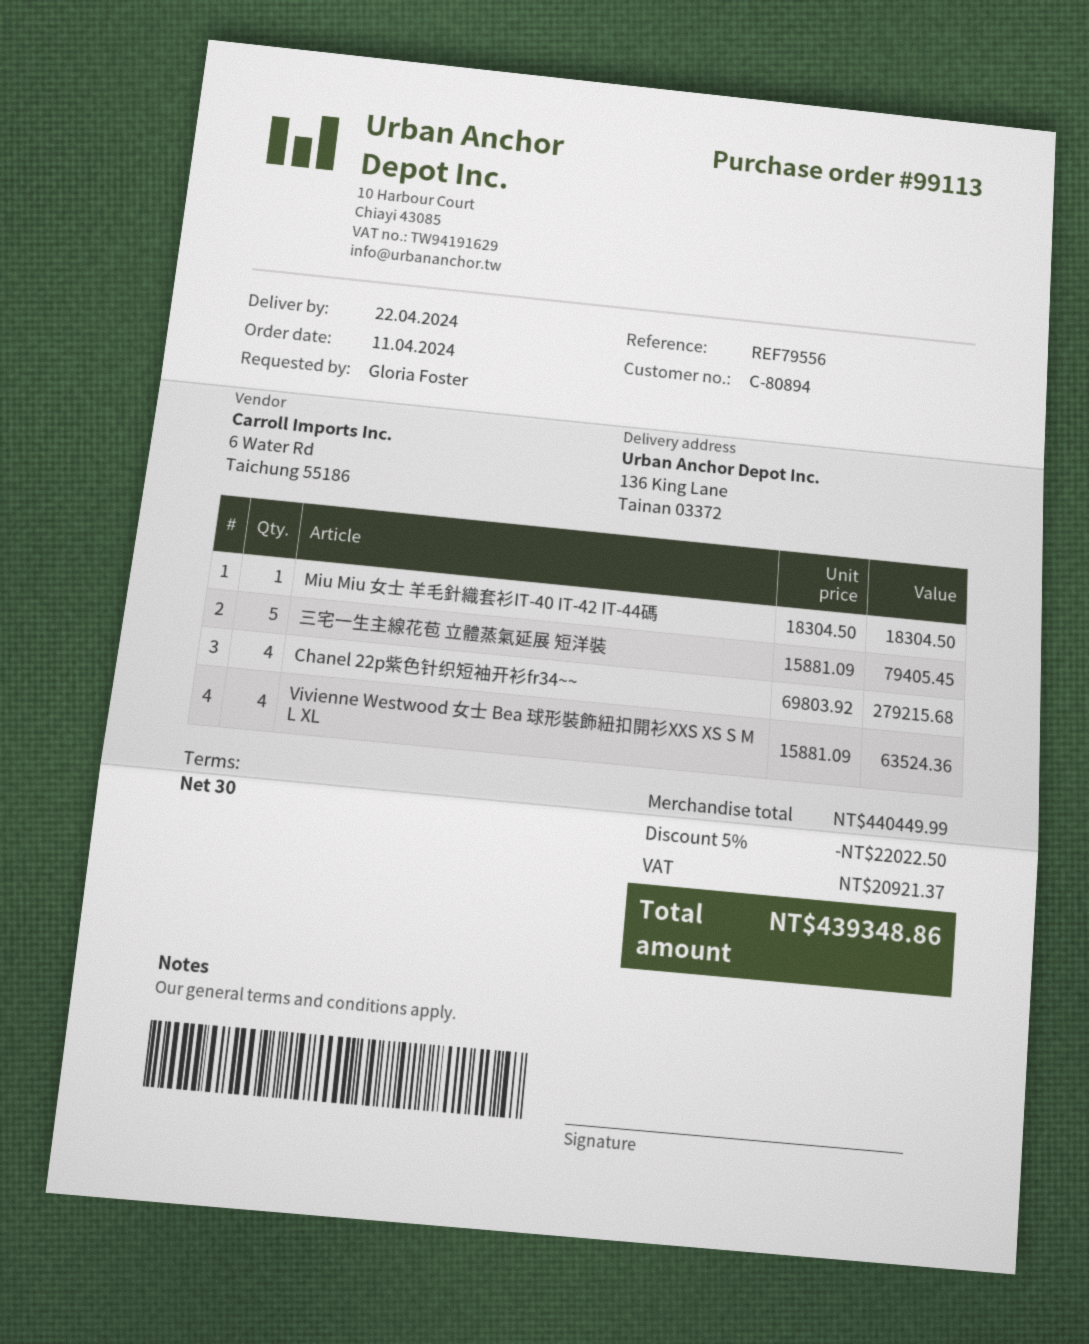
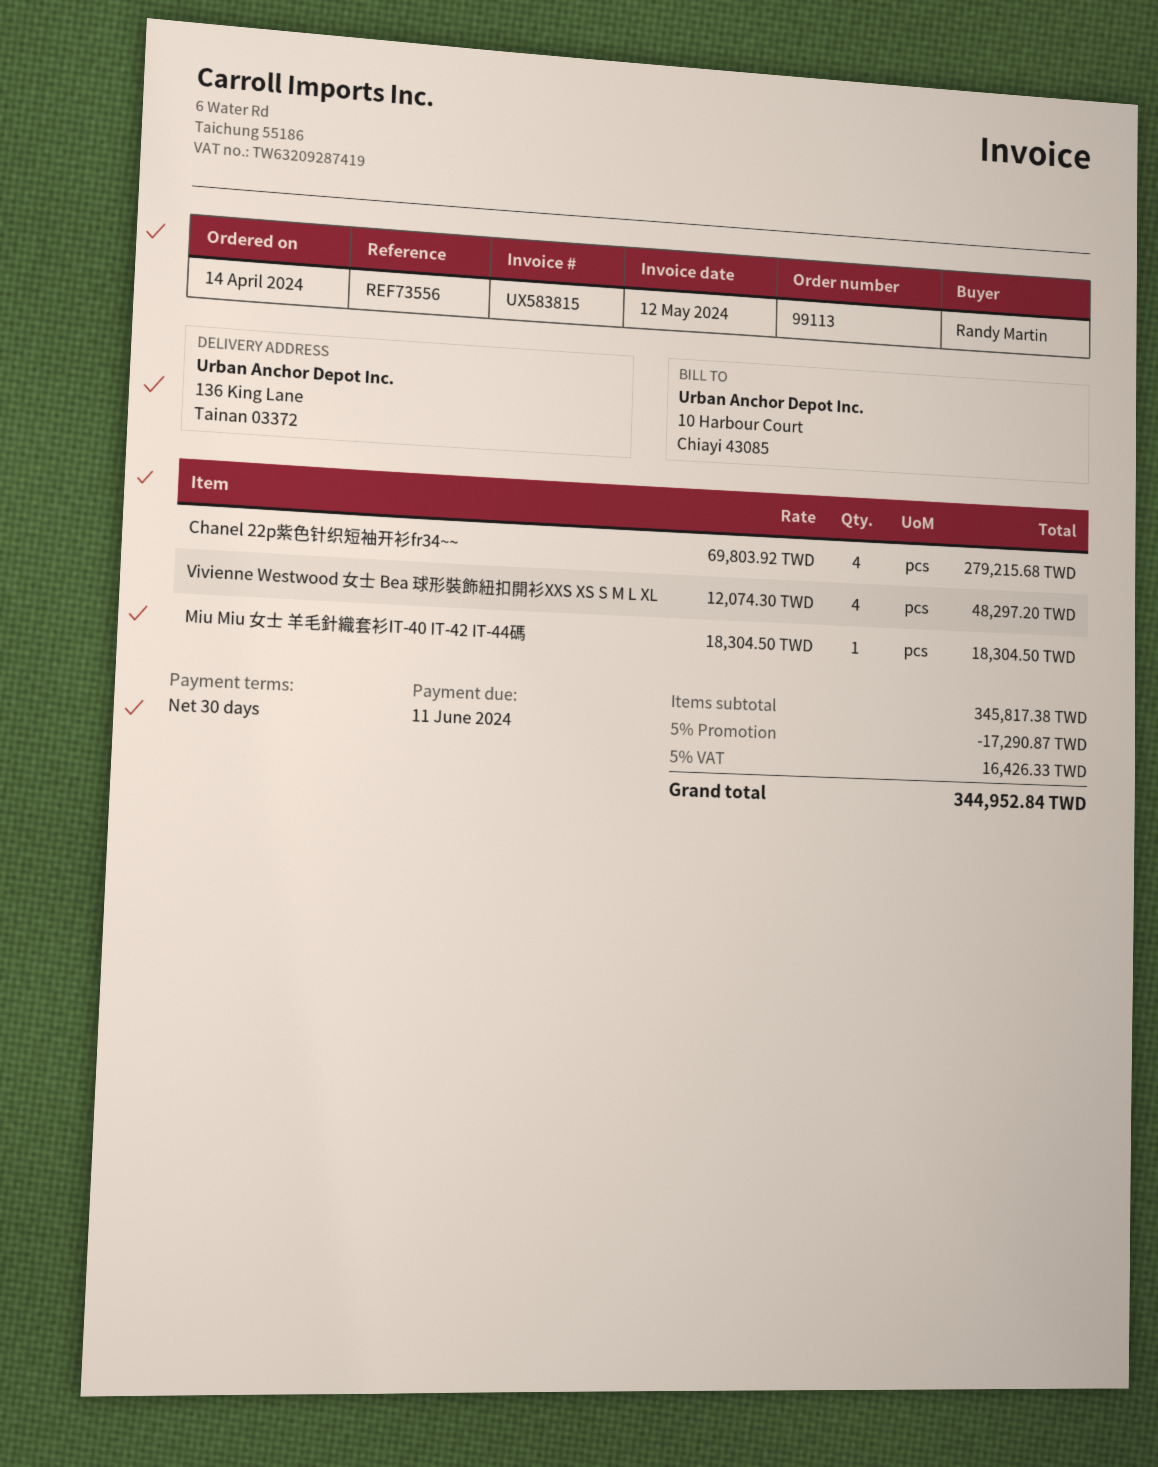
order date: 2024-04-11 -> 2024-04-14
reference: REF79556 -> REF73556
ordered by: Gloria Foster -> Randy Martin
三宅一生主線花苞 立體蒸氣延展 短洋裝: 5 x 15881.09 = 79405.45 -> none
Vivienne Westwood 女士 Bea 球形裝飾紐扣開衫XXS XS S M L XL: 4 x 15881.09 = 63524.36 -> 4 x 12074.30 = 48297.20
subtotal: 440449.99 -> 345817.38
discount: 5% = 22022.50 -> 5% = 17290.87
tax: 20921.37 -> 16426.33
total: 439348.86 -> 344952.84

